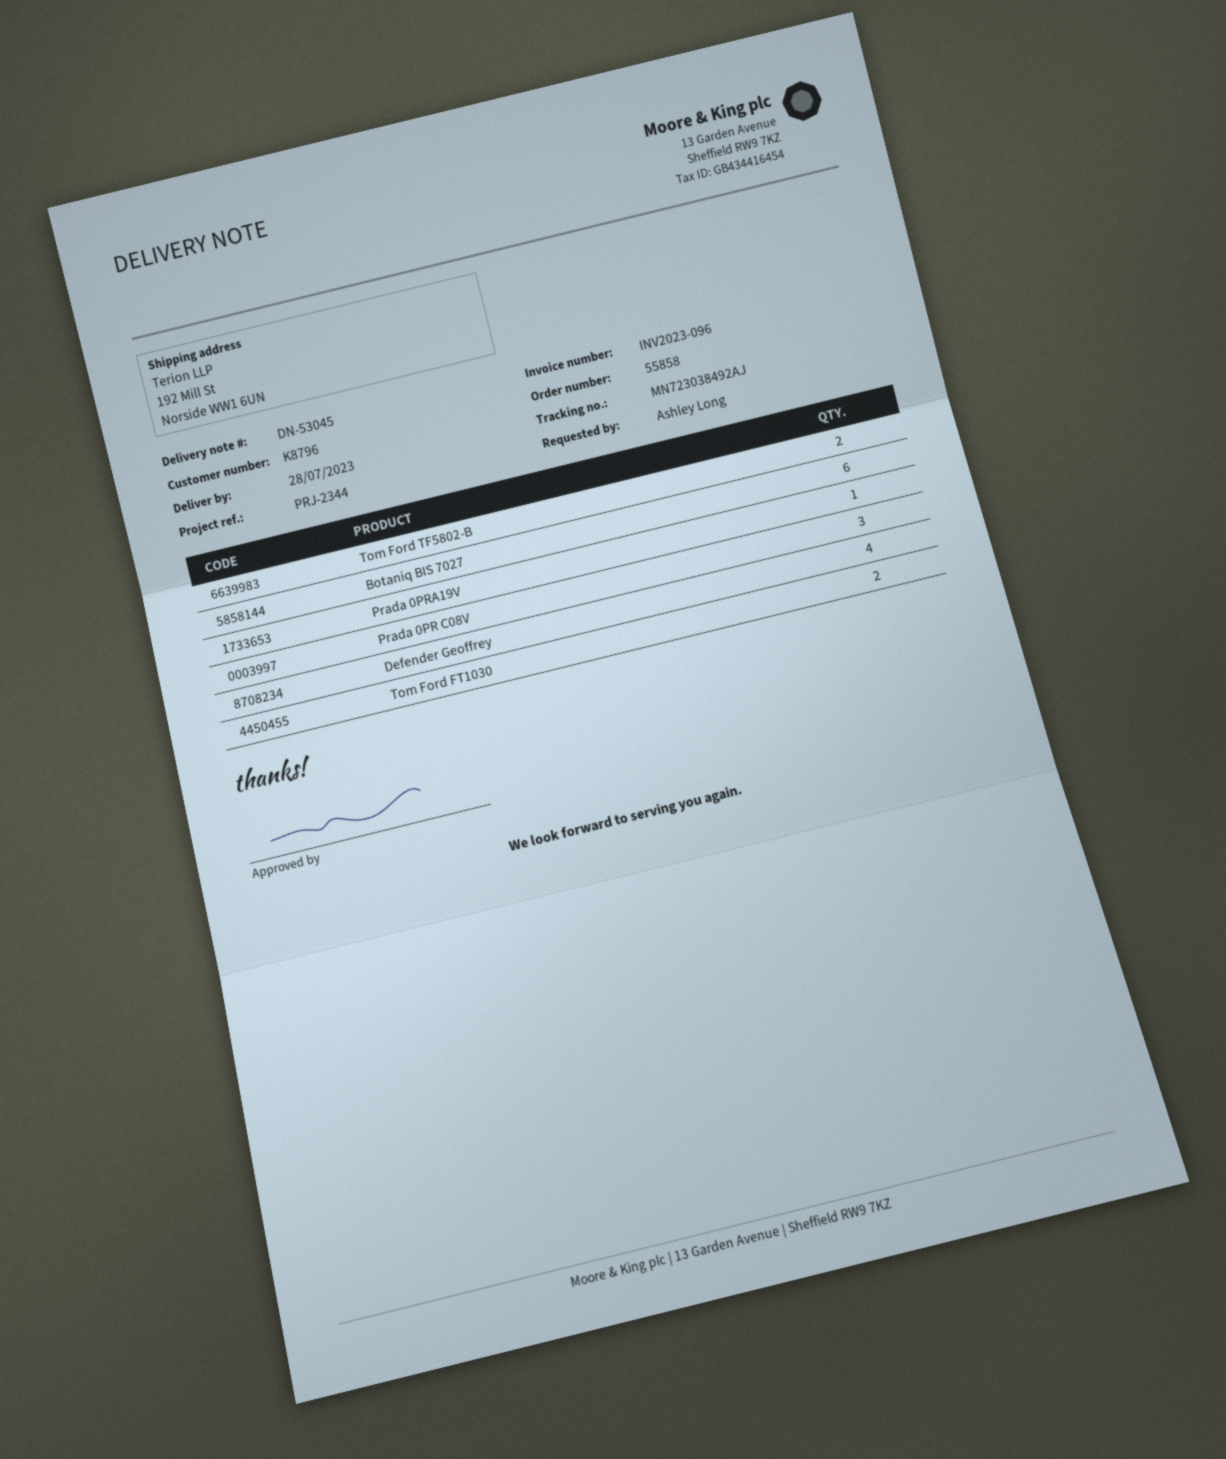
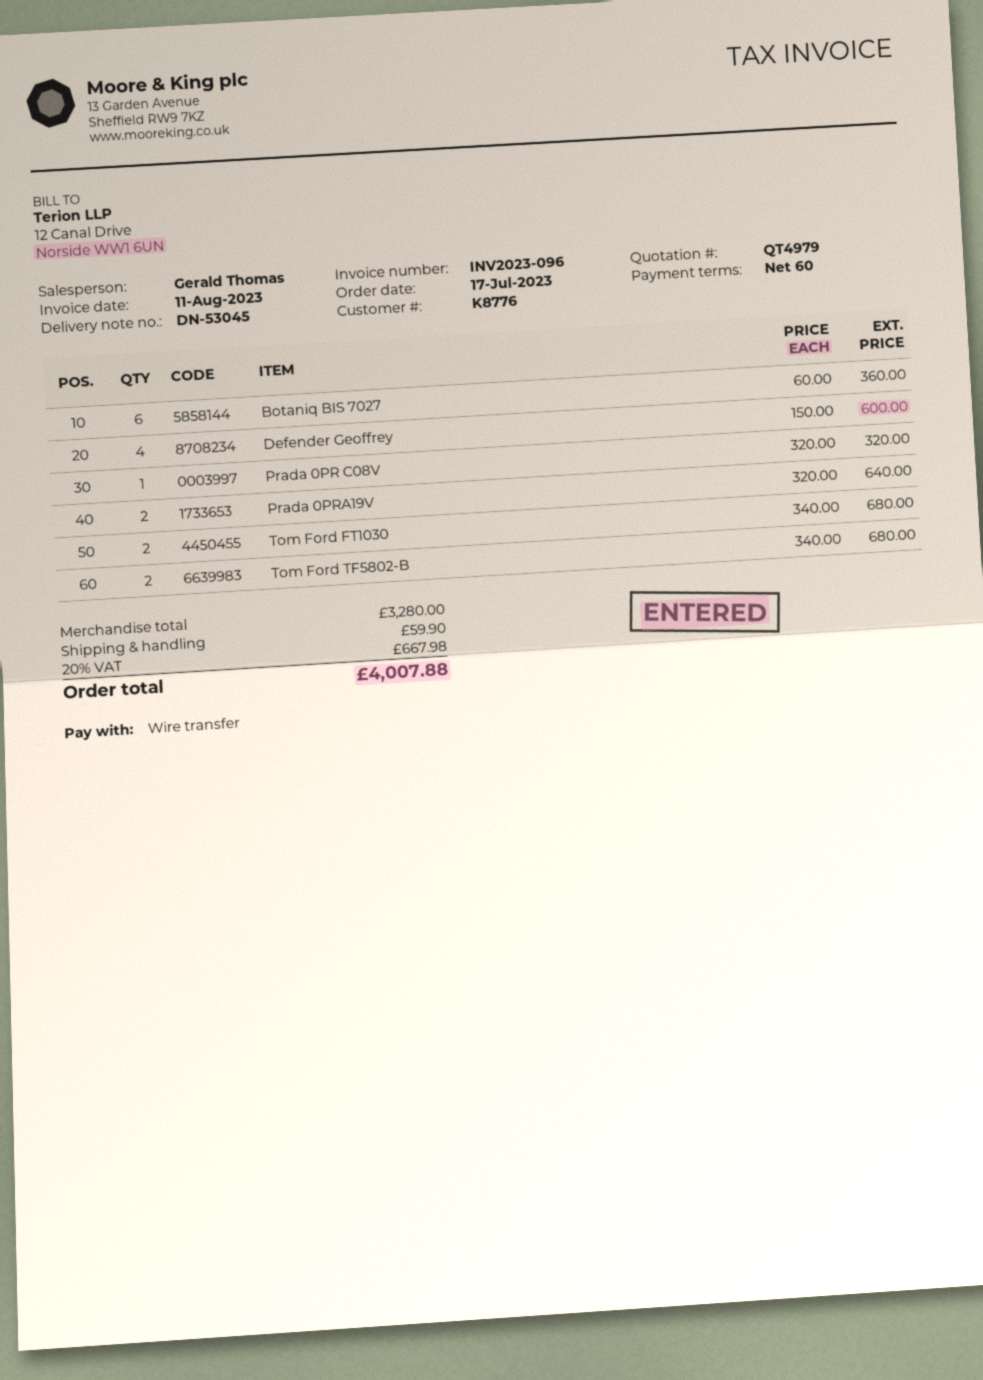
customer number: K8796 -> K8776
Prada 0PRA19V: 1 -> 2
Prada 0PR C08V: 3 -> 1

